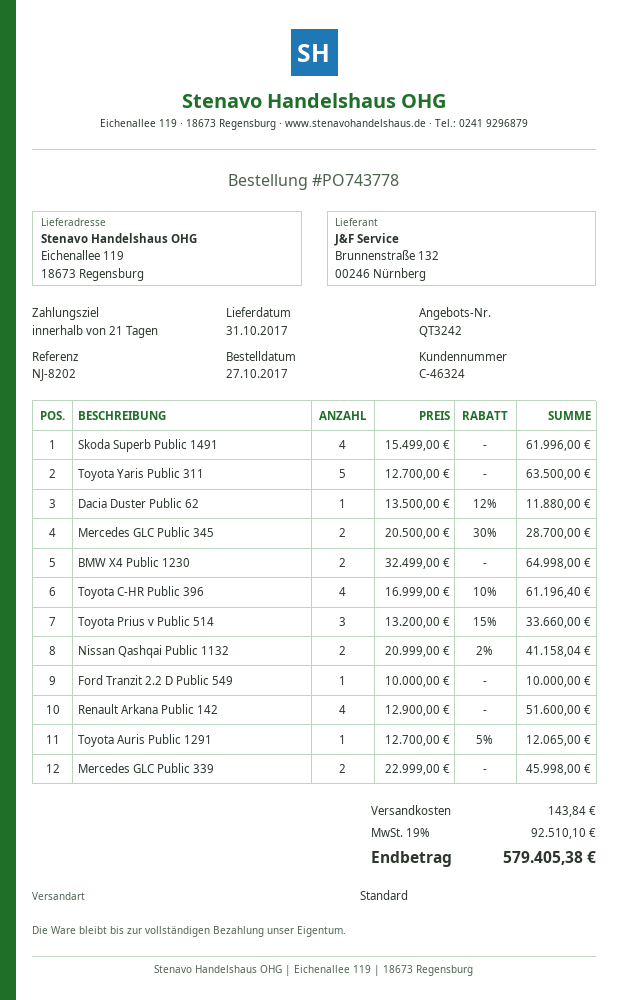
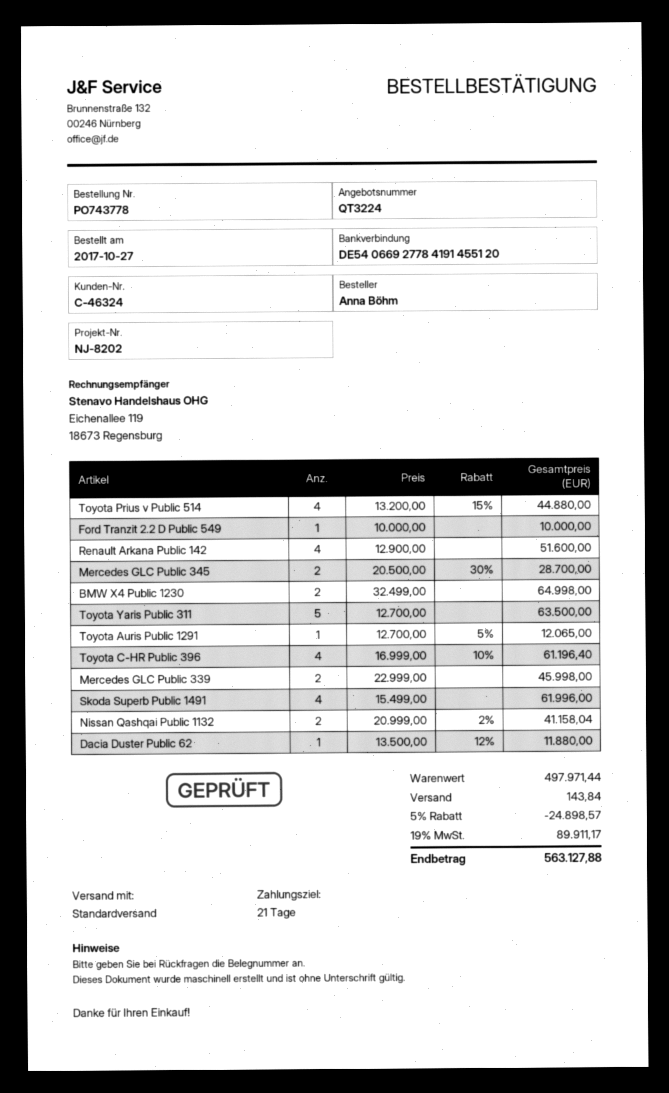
quote number: QT3242 -> QT3224
Toyota Prius v Public 514: 3 x 13200.00 - 15% = 33660.00 -> 4 x 13200.00 - 15% = 44880.00
discount: none -> 5% = 24898.57
tax: 19% = 92510.10 -> 19% = 89911.17
total: 579405.38 -> 563127.88

